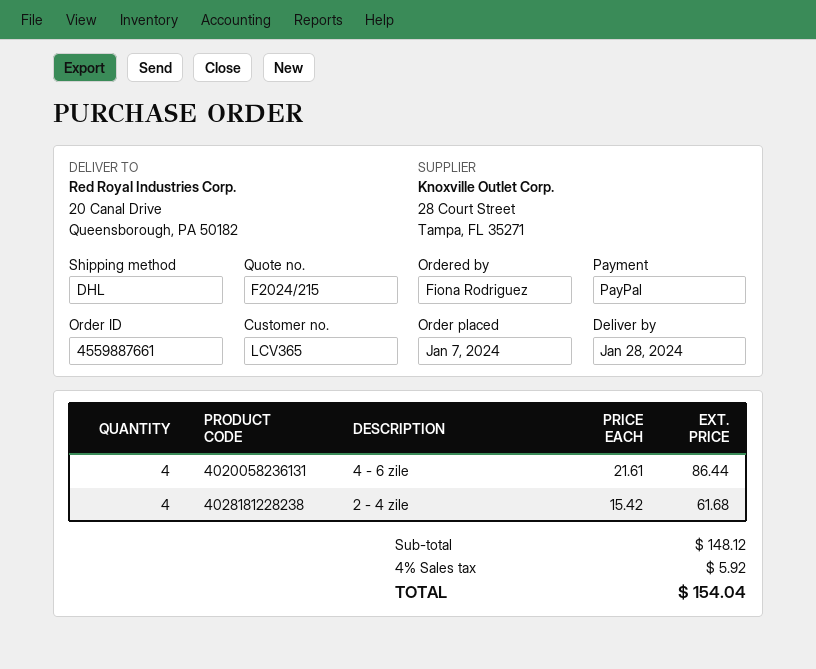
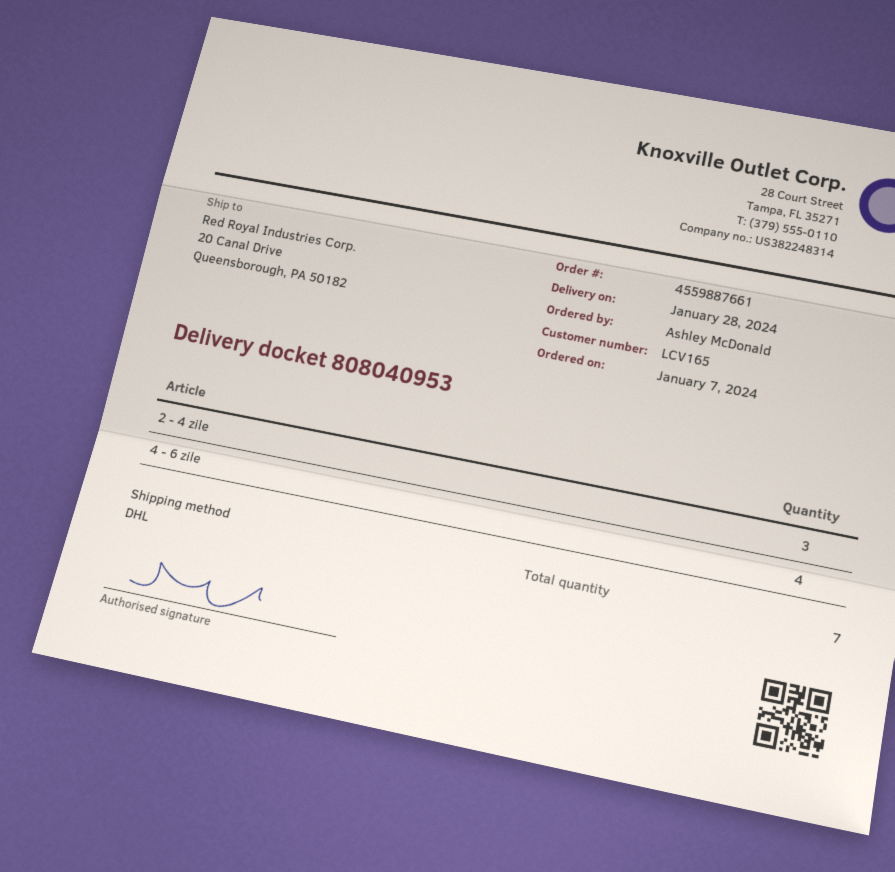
customer number: LCV365 -> LCV165
ordered by: Fiona Rodriguez -> Ashley McDonald
2 - 4 zile: 4 -> 3

